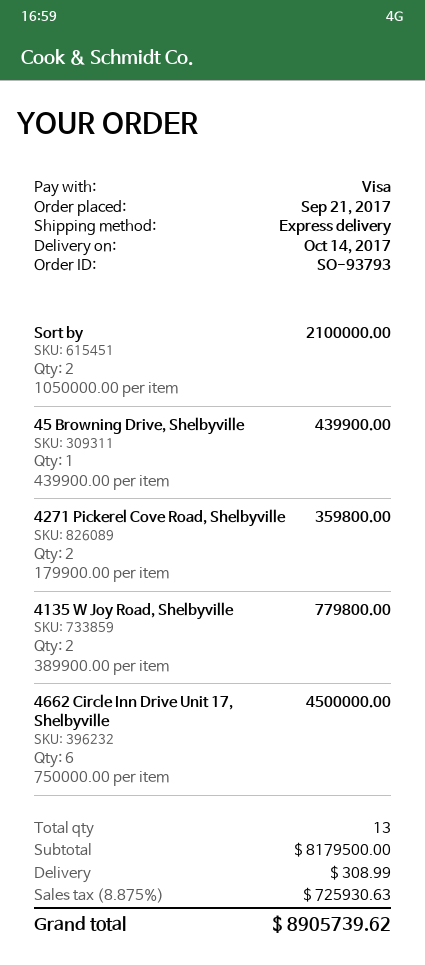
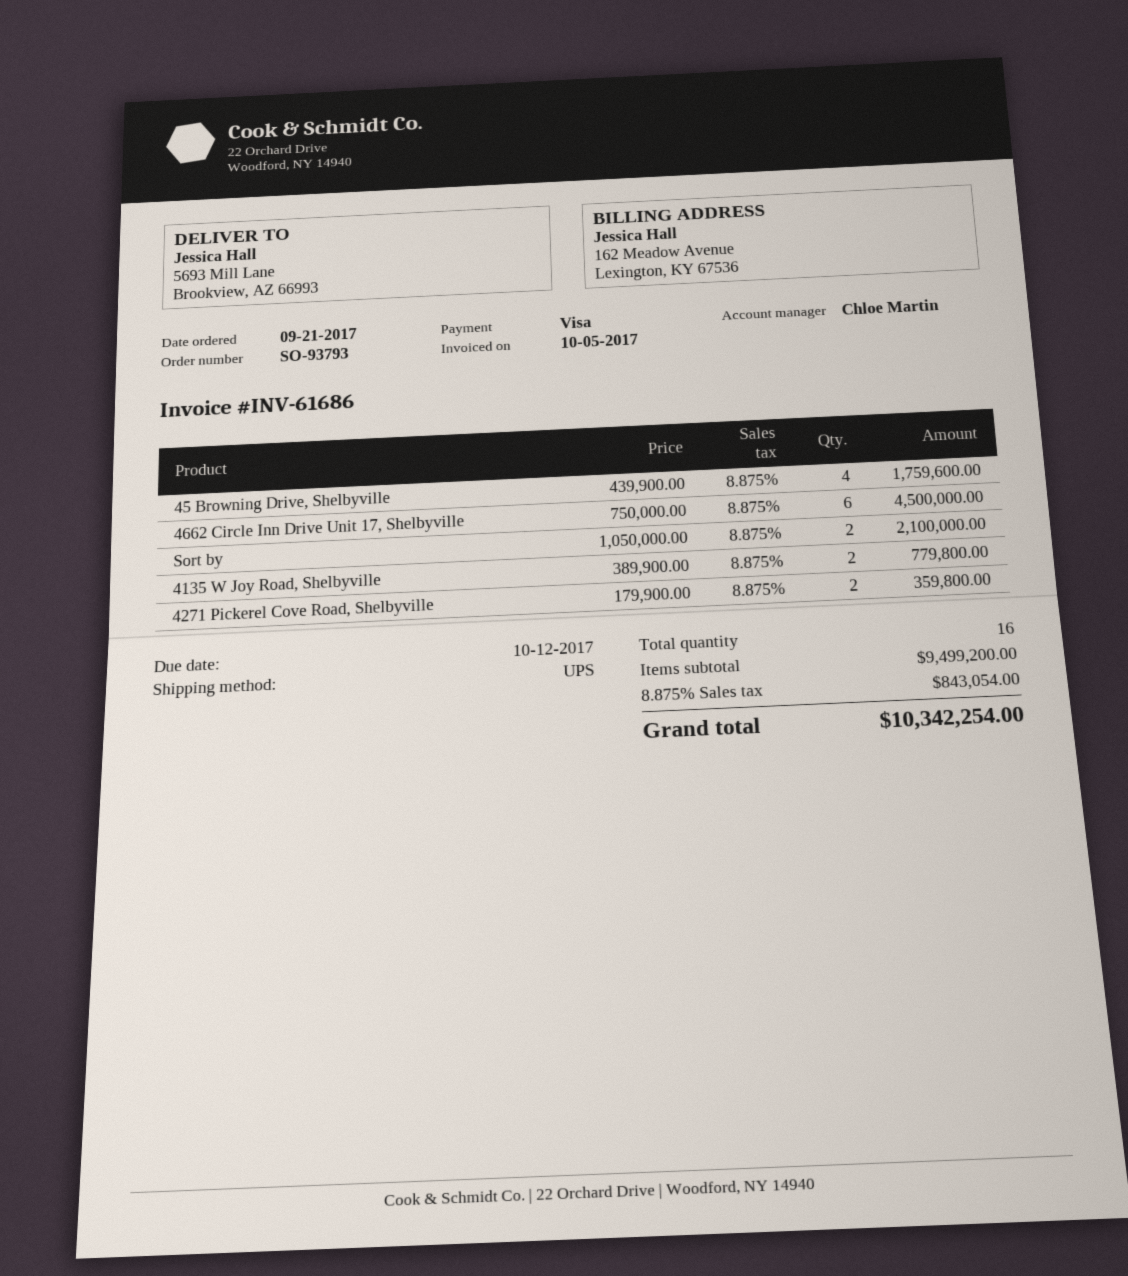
shipping method: express -> UPS
45 Browning Drive, Shelbyville: 1 x 439900.00 = 439900.00 -> 4 x 439900.00 = 1759600.00
total quantity: 13 -> 16
subtotal: 8179500.00 -> 9499200.00
shipping: 308.99 -> none
tax: 8.875% = 725930.63 -> 8.875% = 843054.00
total: 8905739.62 -> 10342254.00

